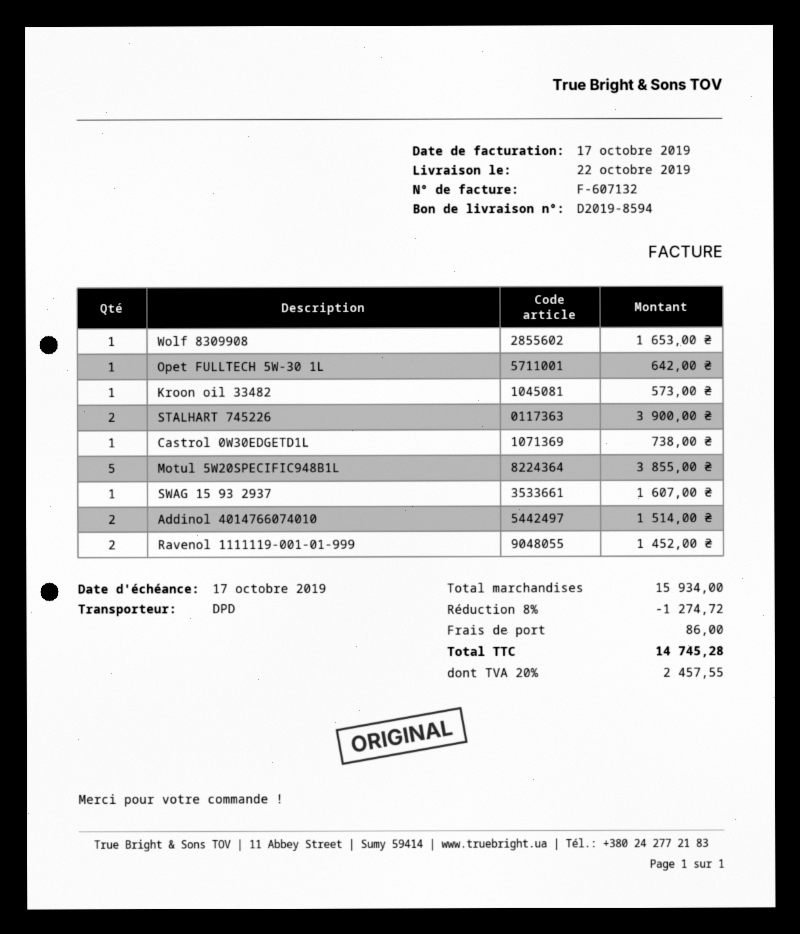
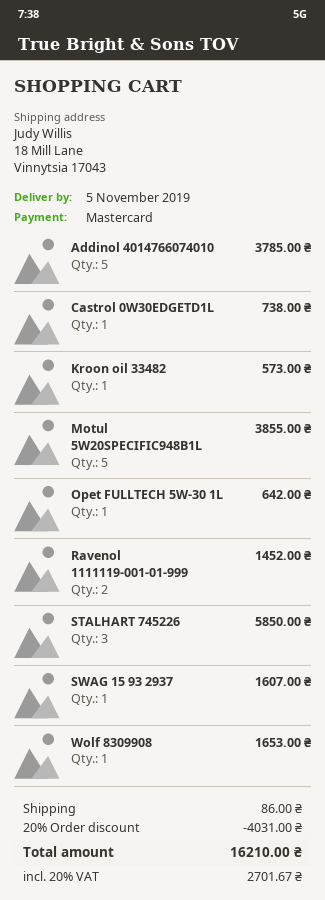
delivery date: 2019-10-22 -> 2019-11-05
STALHART 745226: 2 for 3900.00 -> 3 for 5850.00
Addinol 4014766074010: 2 for 1514.00 -> 5 for 3785.00
discount: 8% = 1274.72 -> 20% = 4031.00
tax: 20% = 2457.55 -> 20% = 2701.67
total: 14745.28 -> 16210.00

